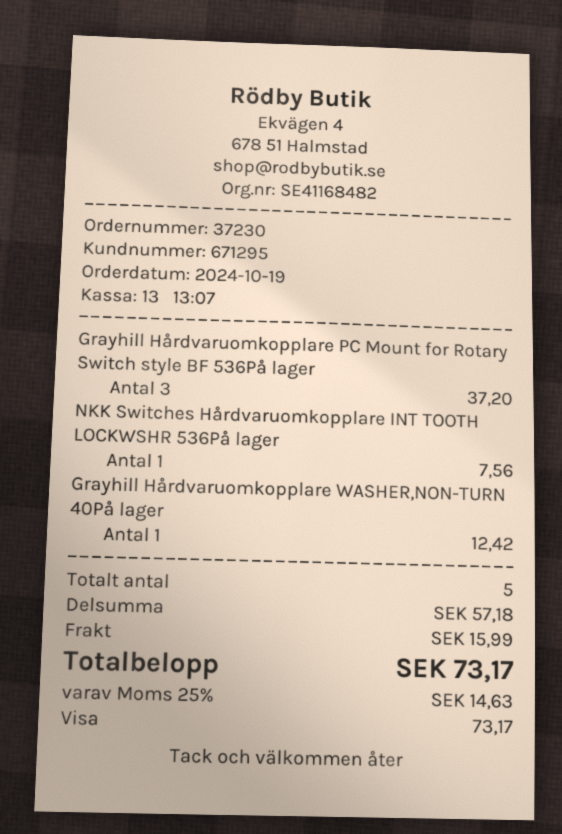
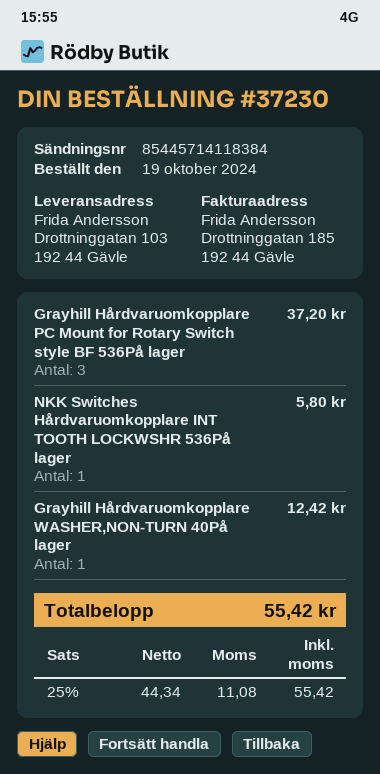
NKK Switches Hårdvaruomkopplare INT TOOTH LOCKWSHR 536På lager: 1 for 7.56 -> 1 for 5.80
shipping: 15.99 -> none
tax: 25% = 14.63 -> 25% = 11.08
total: 73.17 -> 55.42

